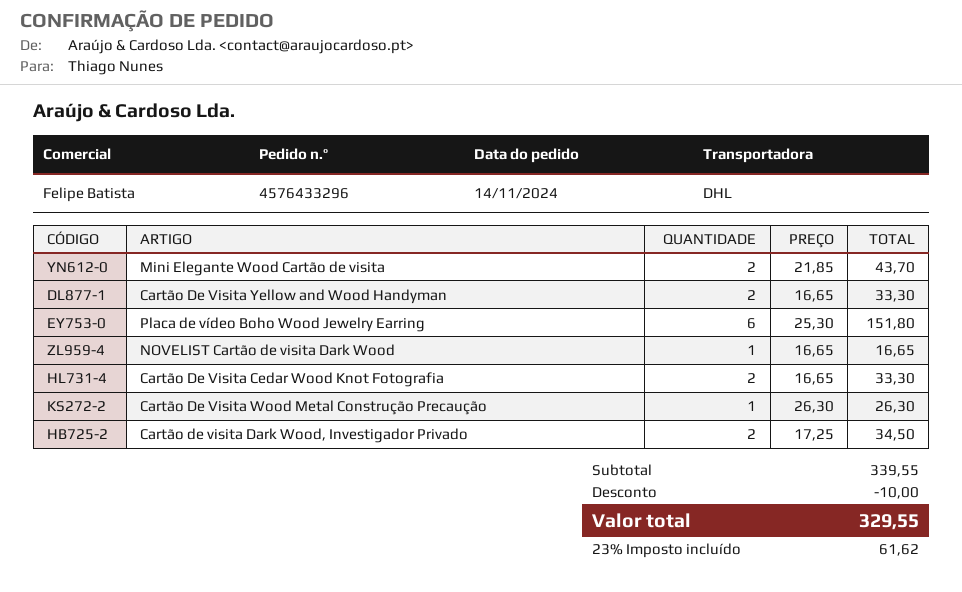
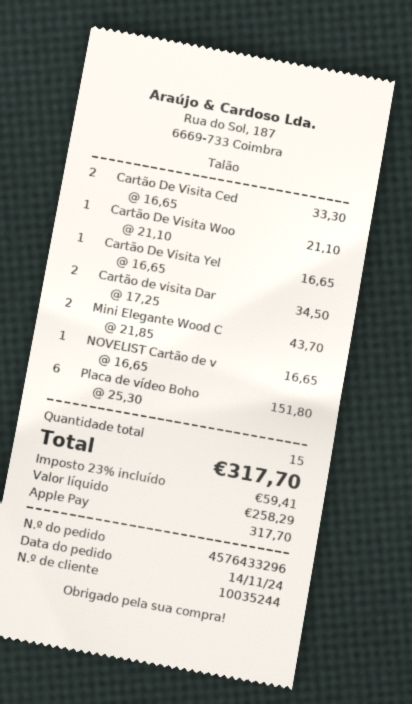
Cartão De Visita Yellow and Wood Handyman: 2 x 16.65 = 33.30 -> 1 x 16.65 = 16.65
Cartão De Visita Wood Metal Construção Precaução: 1 x 26.30 = 26.30 -> 1 x 21.10 = 21.10
discount: 10.00 -> none
tax: 23% = 61.62 -> 23% = 59.41
total: 329.55 -> 317.70

